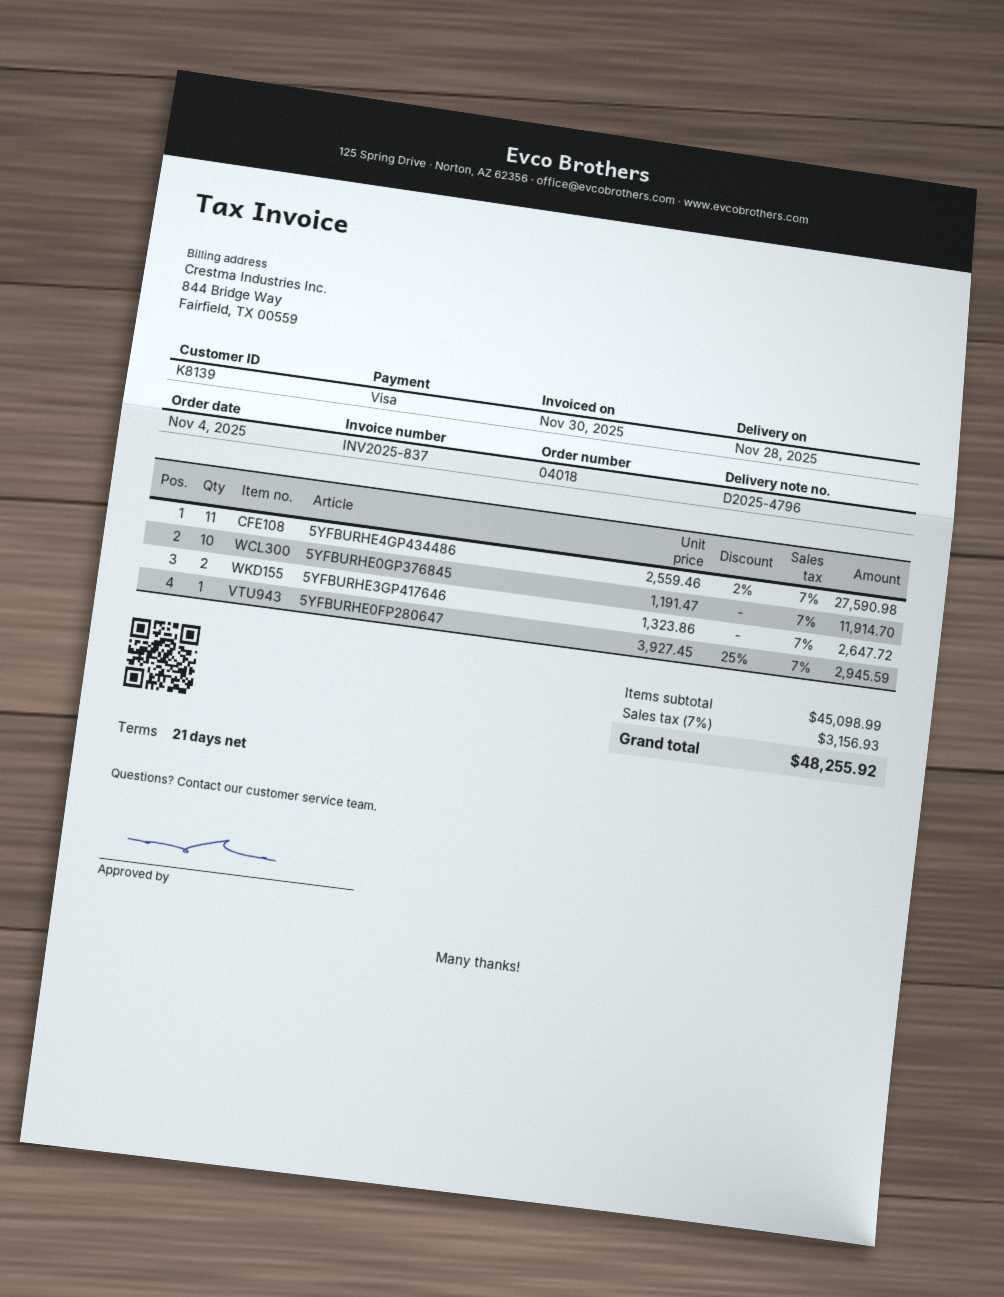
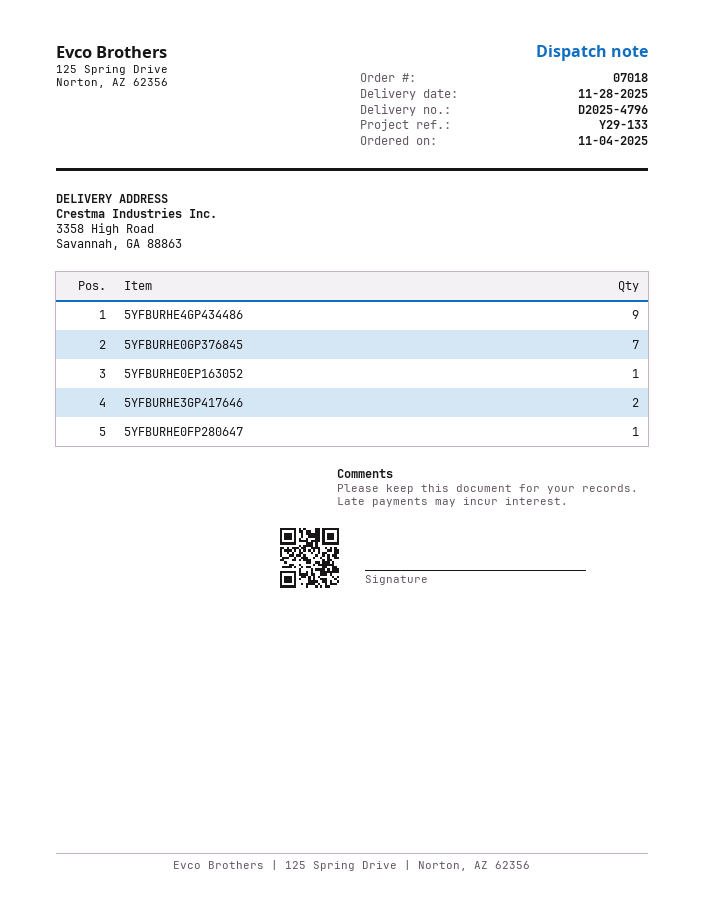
order number: 04018 -> 07018
5YFBURHE4GP434486: 11 -> 9
5YFBURHE0GP376845: 10 -> 7
5YFBURHE0EP163052: none -> 1

